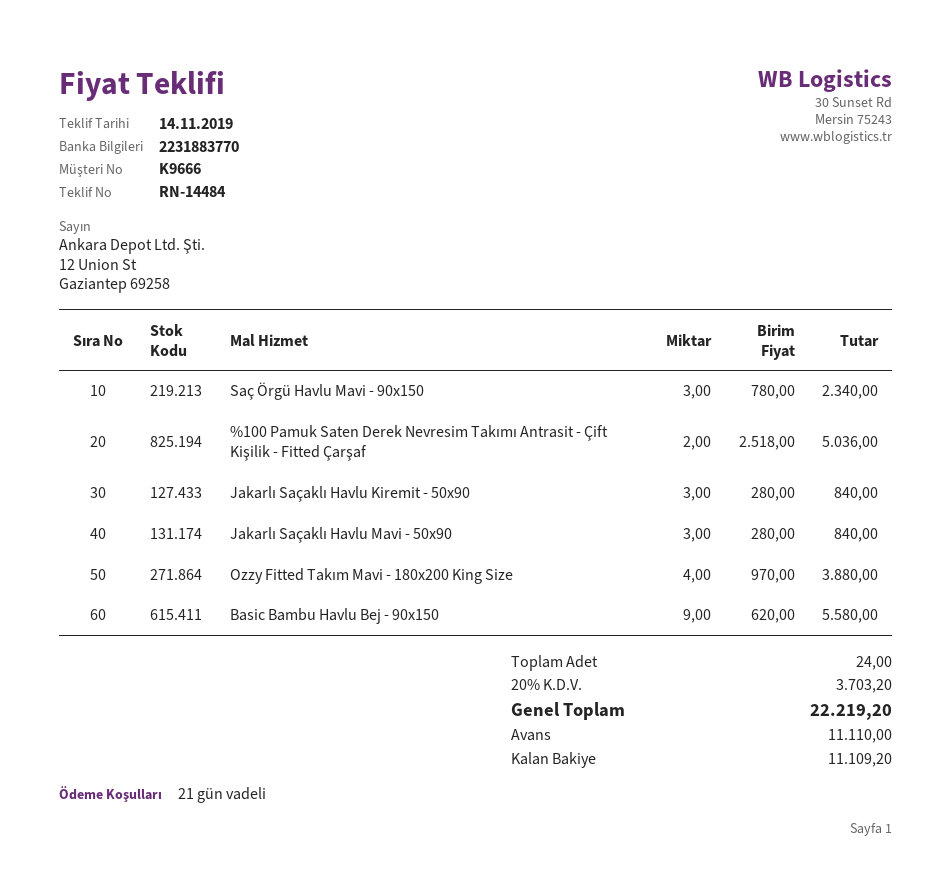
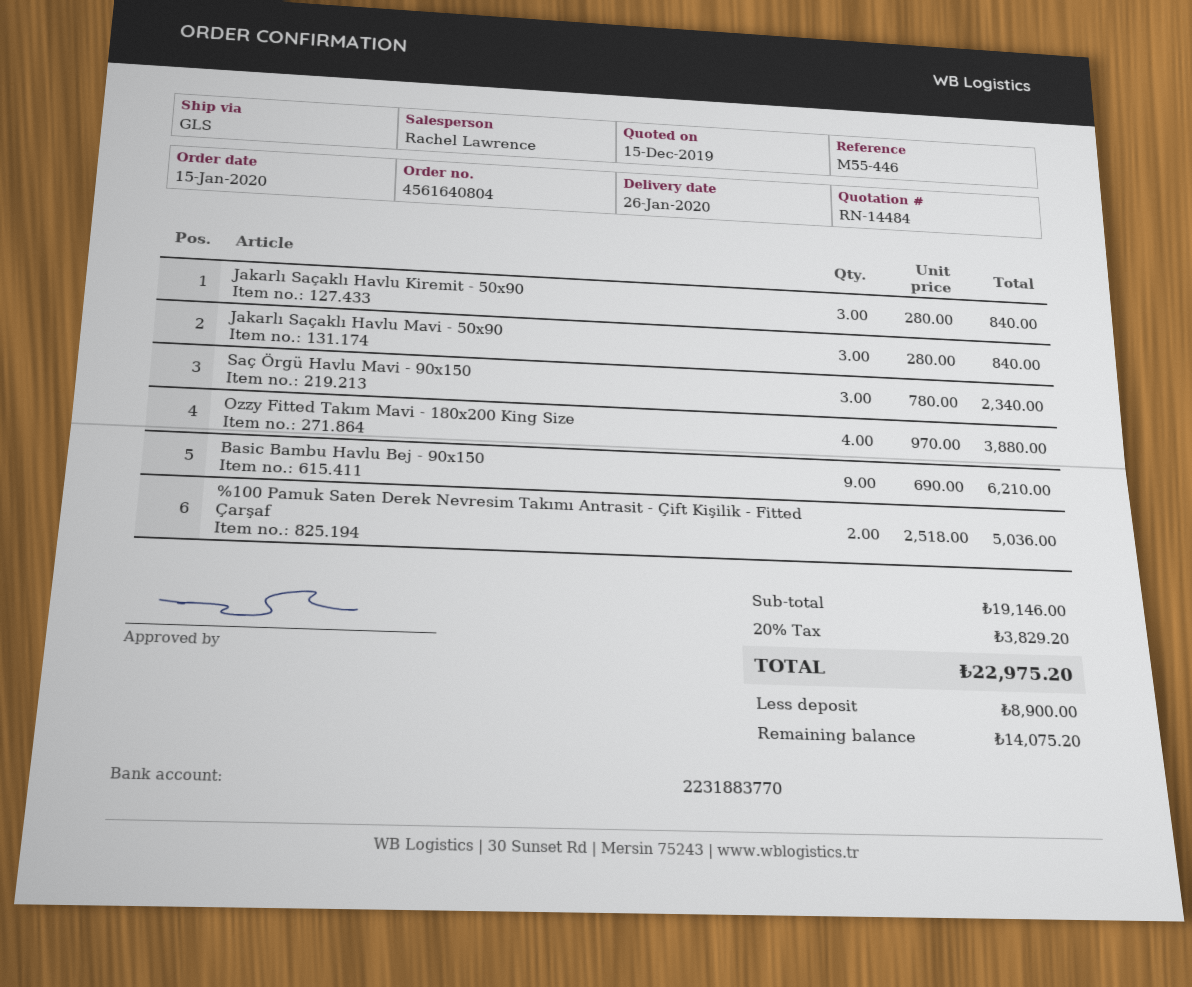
quote date: 2019-11-14 -> 2019-12-15
Basic Bambu Havlu Bej - 90x150: 9 x 620.00 = 5580.00 -> 9 x 690.00 = 6210.00
tax: 20% = 3703.20 -> 20% = 3829.20
total: 22219.20 -> 22975.20
deposit: 11110.00 -> 8900.00
balance: 11109.20 -> 14075.20

